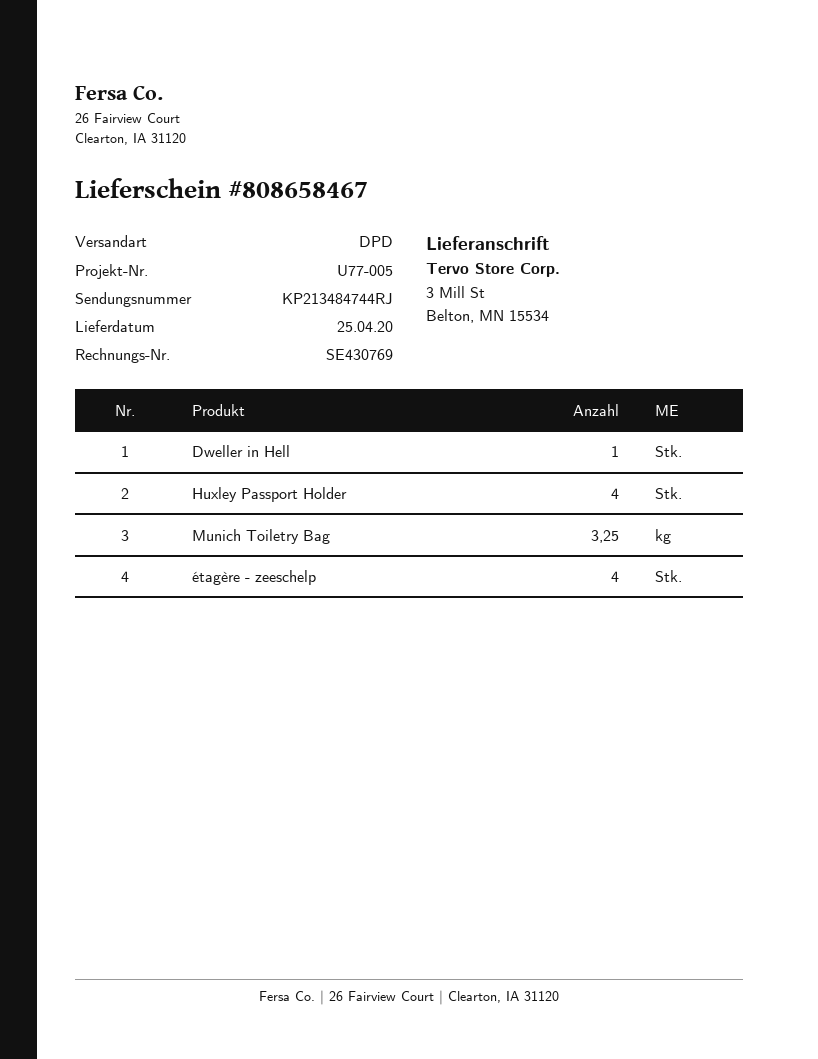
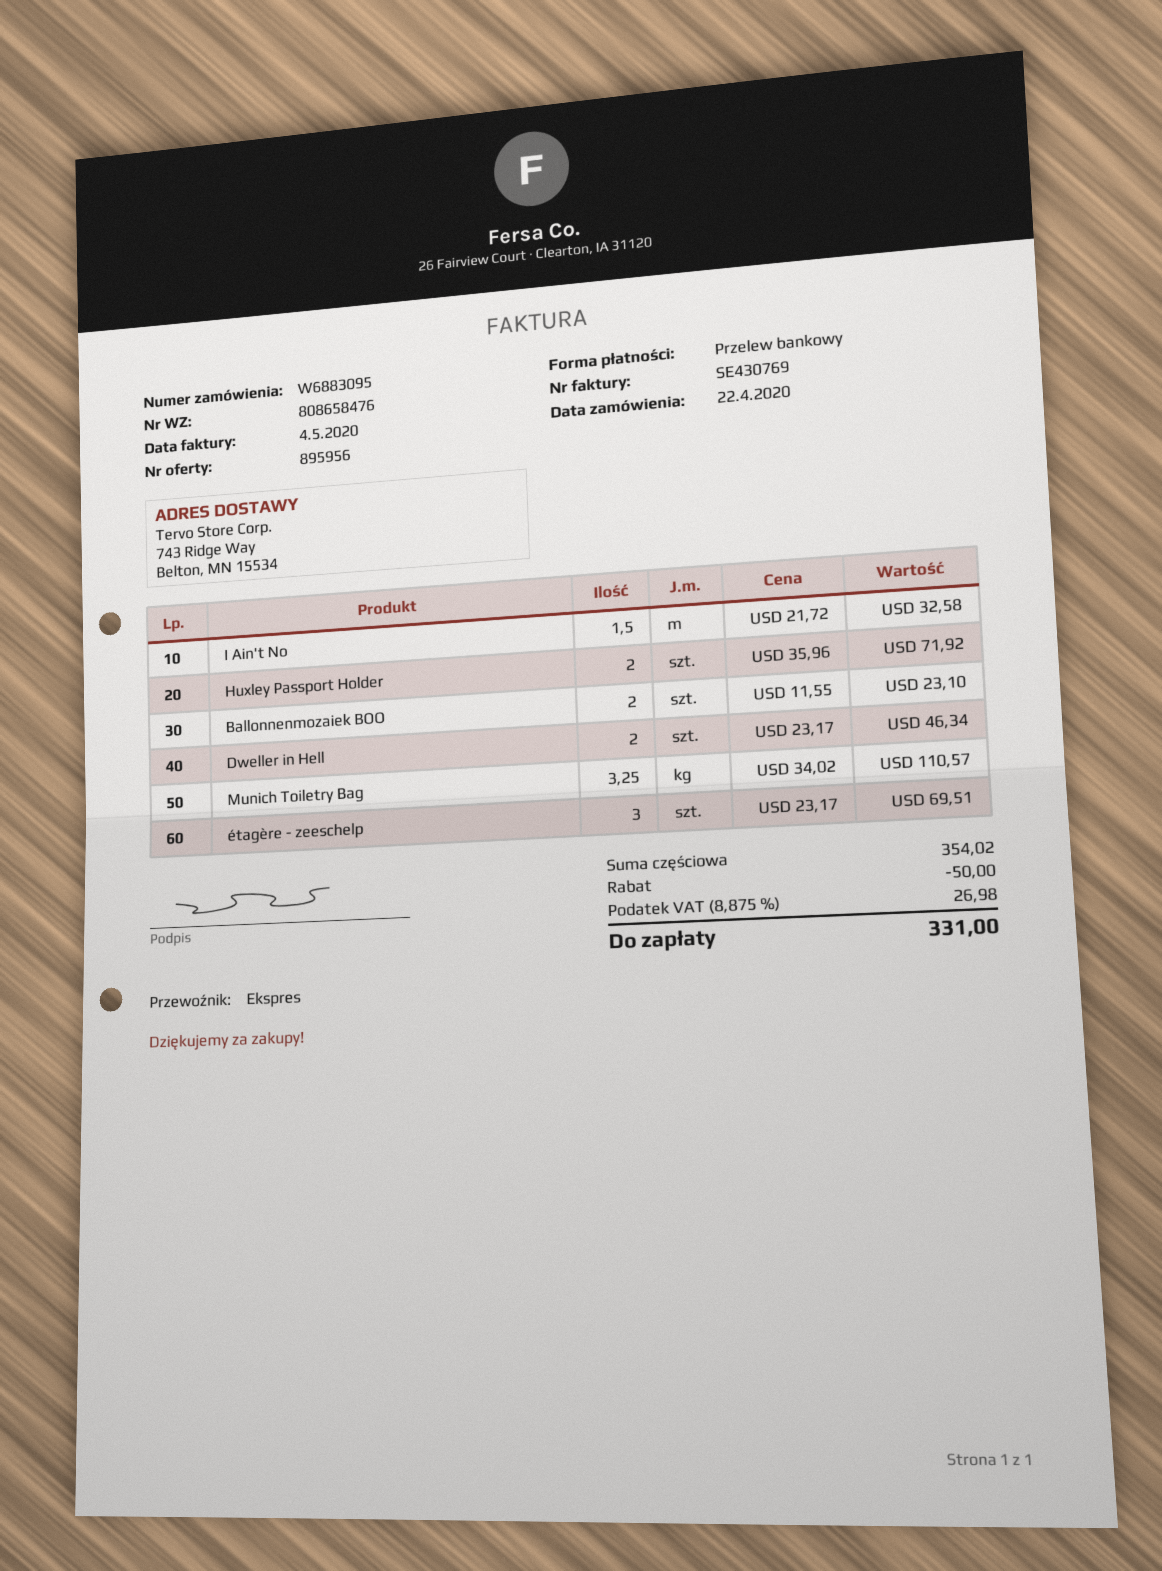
delivery note number: 808658467 -> 808658476
shipping method: DPD -> express
ship to: 3 Mill St, Belton, MN 15534 -> 743 Ridge Way, Belton, MN 15534
Dweller in Hell: 1 -> 2
Huxley Passport Holder: 4 -> 2
étagère - zeeschelp: 4 -> 3
I Ain't No: none -> 1.5
Ballonnenmozaiek BOO: none -> 2

